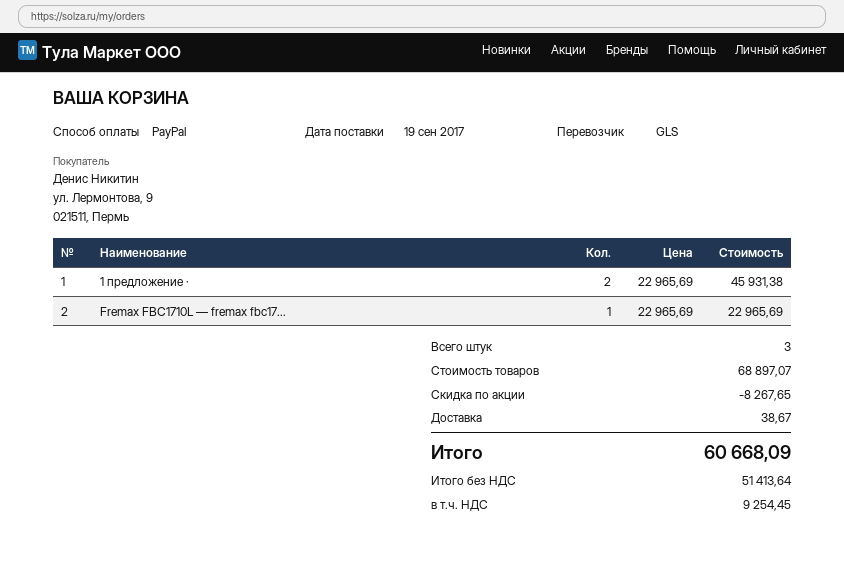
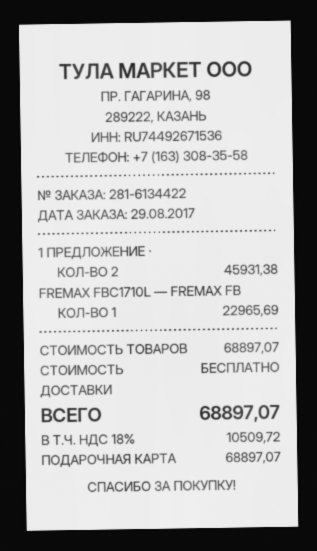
payment method: PayPal -> gift card
discount: 8267.65 -> none
shipping: 38.67 -> 0.00
tax: 9254.45 -> 10509.72
total: 60668.09 -> 68897.07

